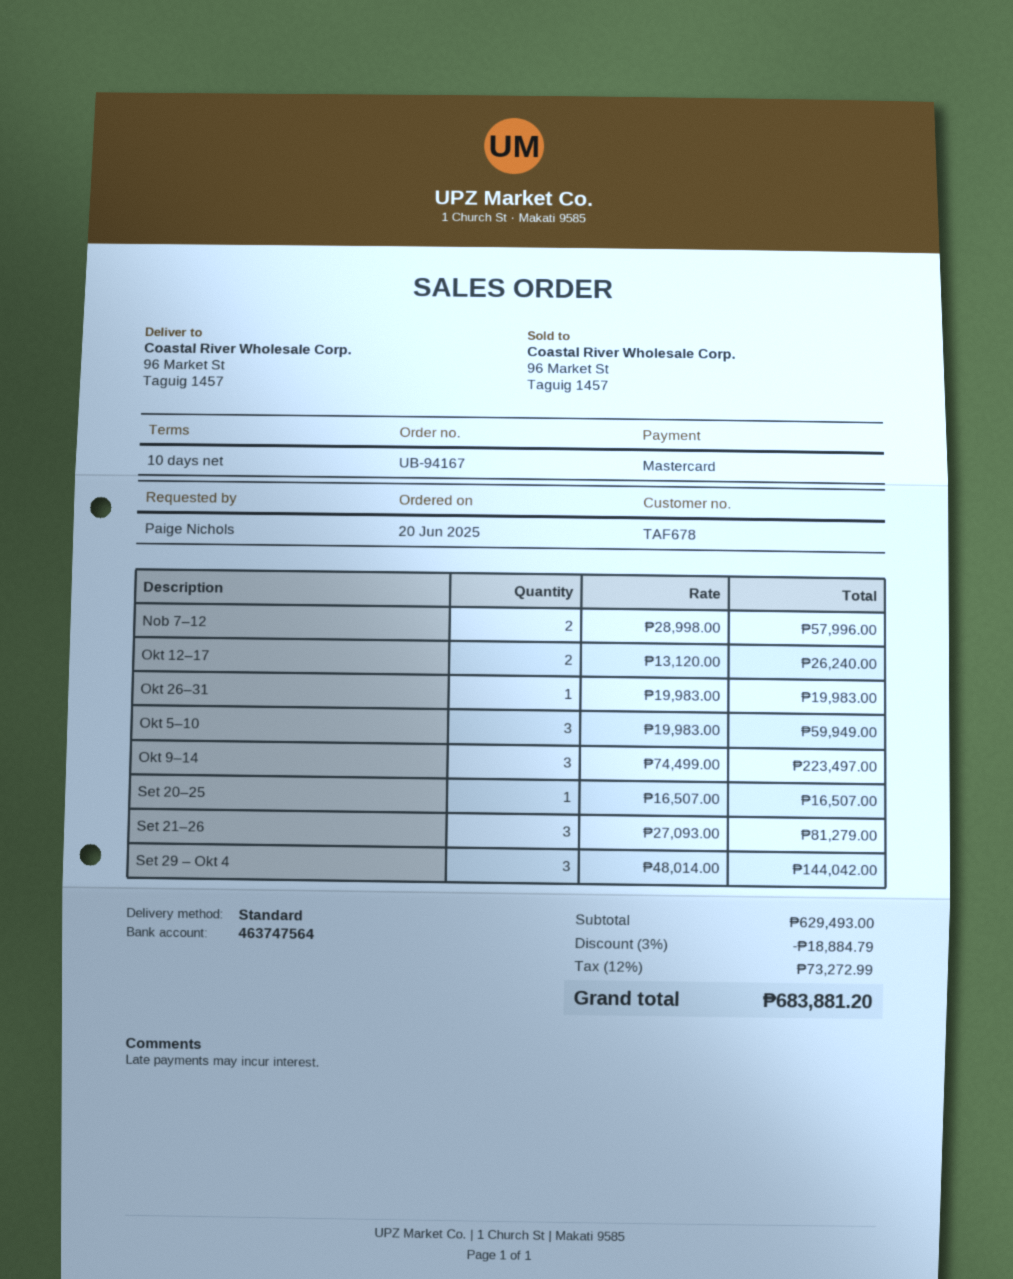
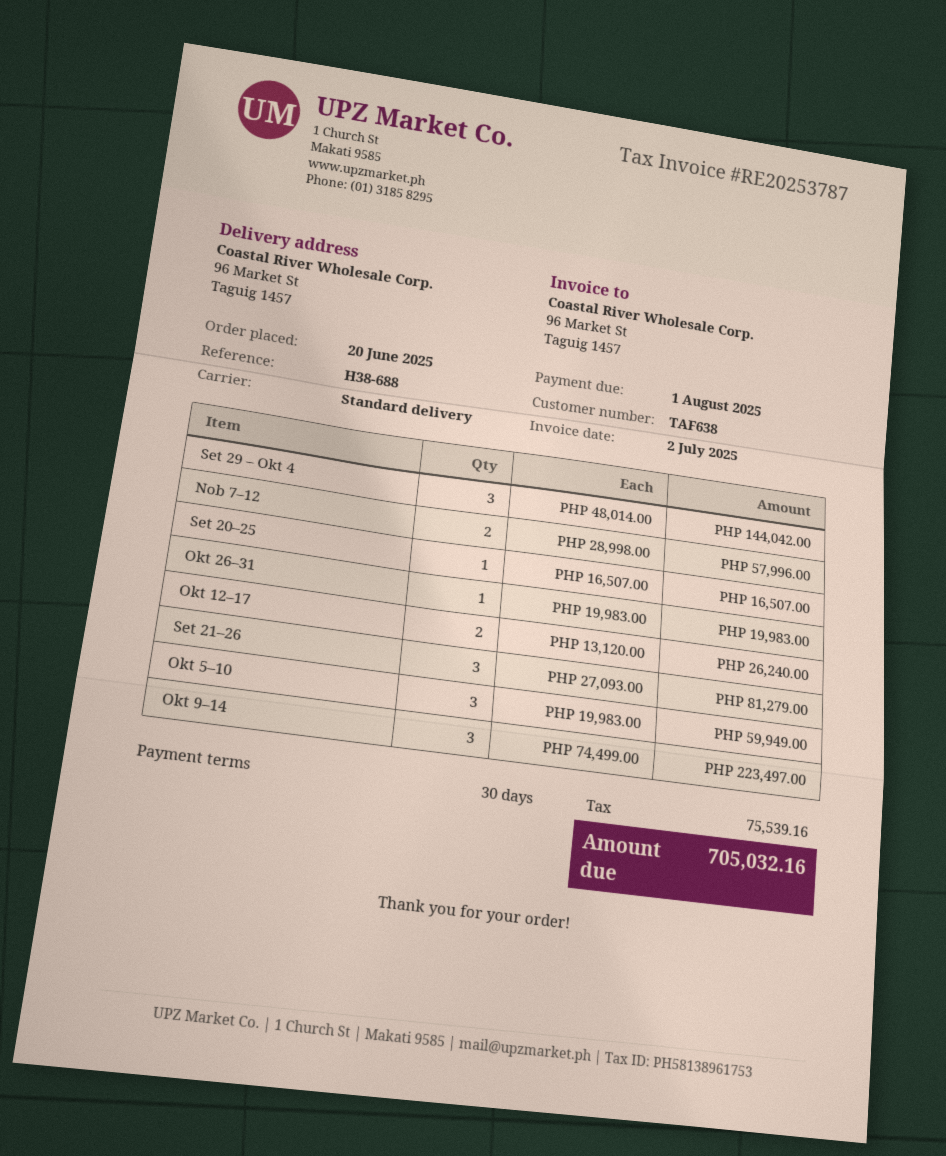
payment terms: 10 days -> 30 days
customer number: TAF678 -> TAF638
discount: 3% = 18884.79 -> none
tax: 73272.99 -> 75539.16
total: 683881.20 -> 705032.16

